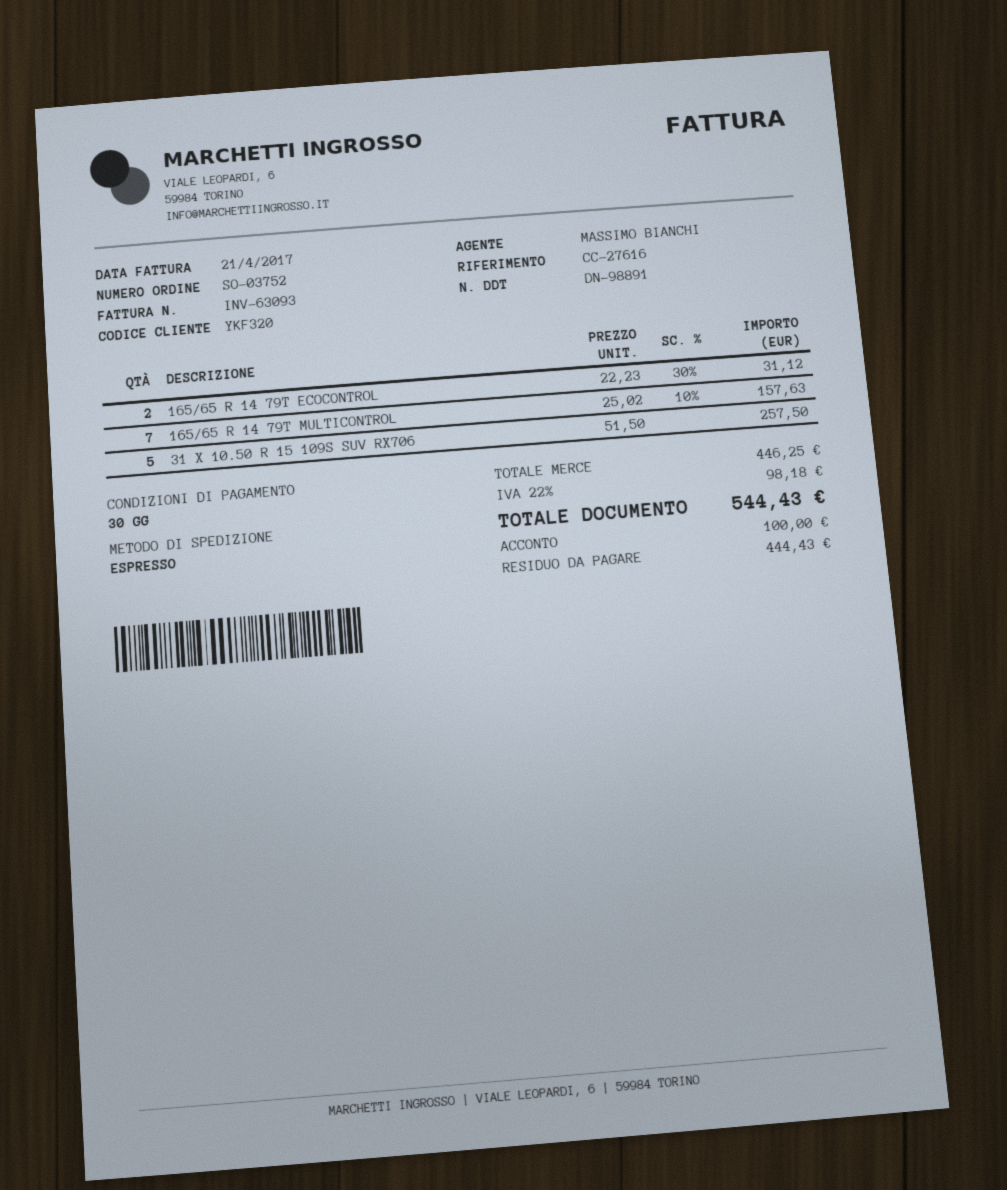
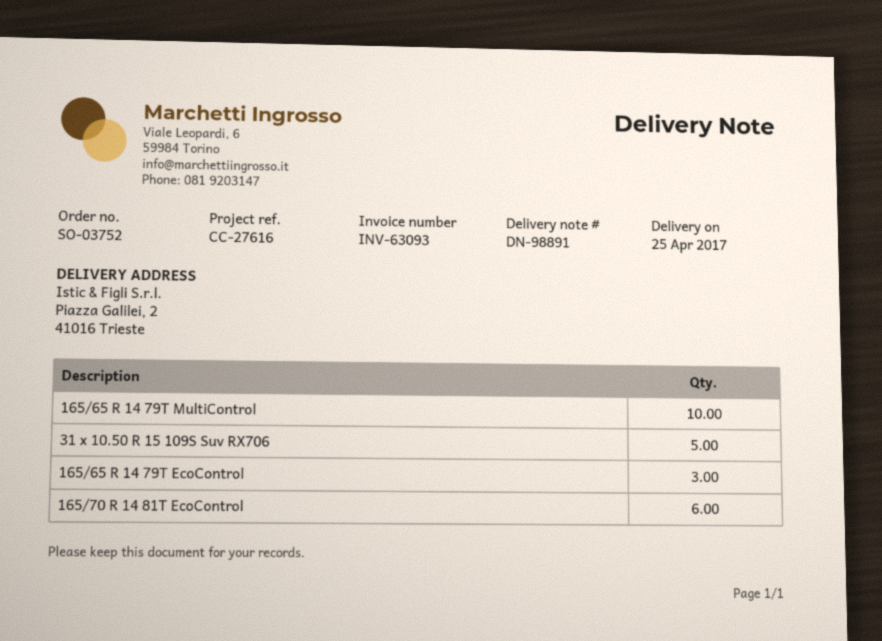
165/65 R 14 79T ECOCONTROL: 2 -> 3
165/65 R 14 79T MULTICONTROL: 7 -> 10
165/70 R 14 81T EcoControl: none -> 6

